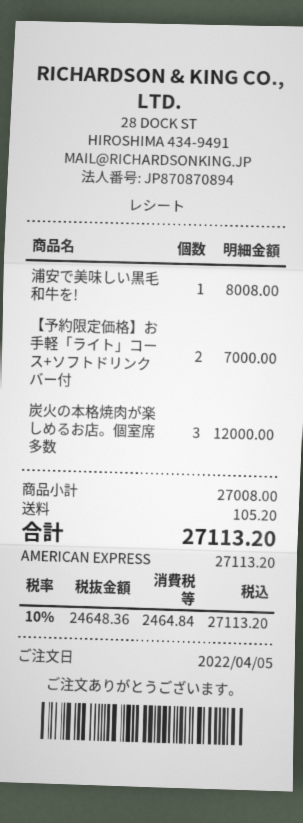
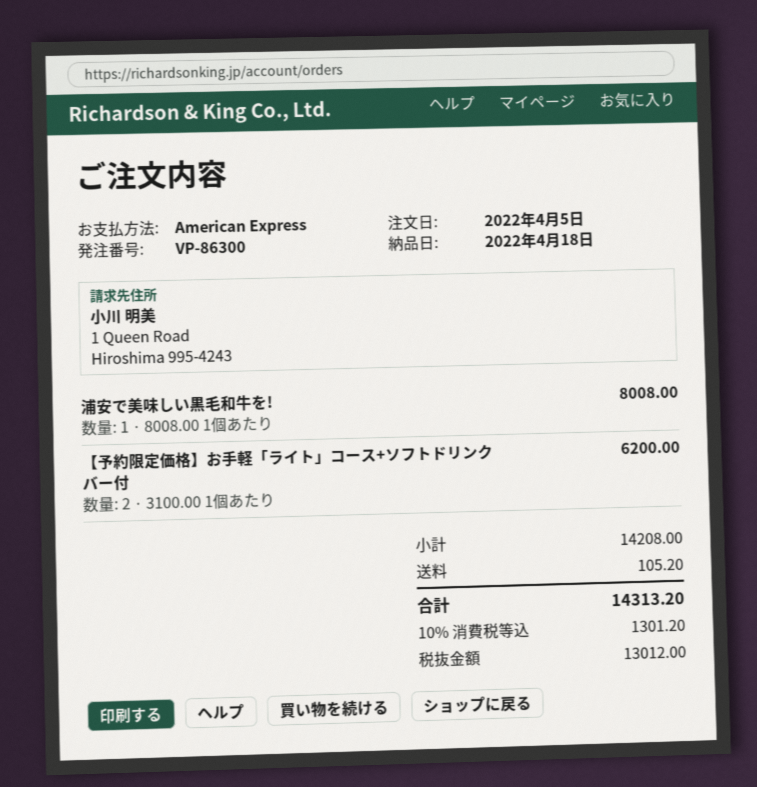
【予約限定価格】お手軽「ライト」コース+ソフトドリンクバー付: 2 for 7000.00 -> 2 for 6200.00
炭火の本格焼肉が楽しめるお店。個室席多数: 3 for 12000.00 -> none
subtotal: 27008.00 -> 14208.00
net: 24648.36 -> 13012.00
tax: 10% = 2464.84 -> 10% = 1301.20
total: 27113.20 -> 14313.20

